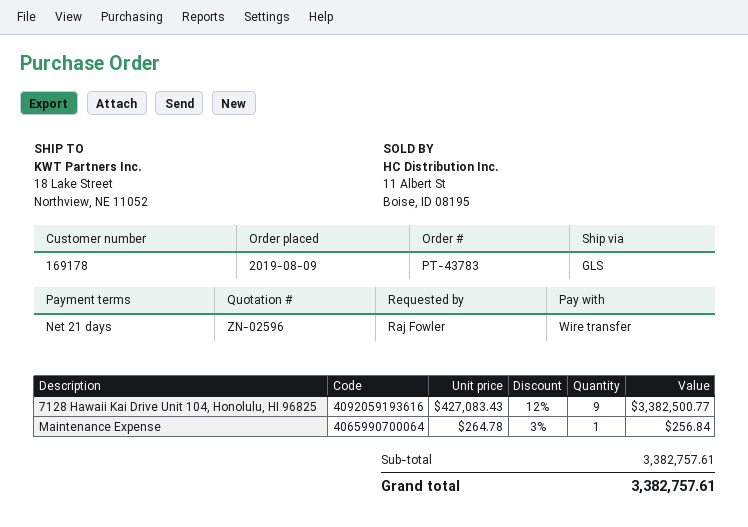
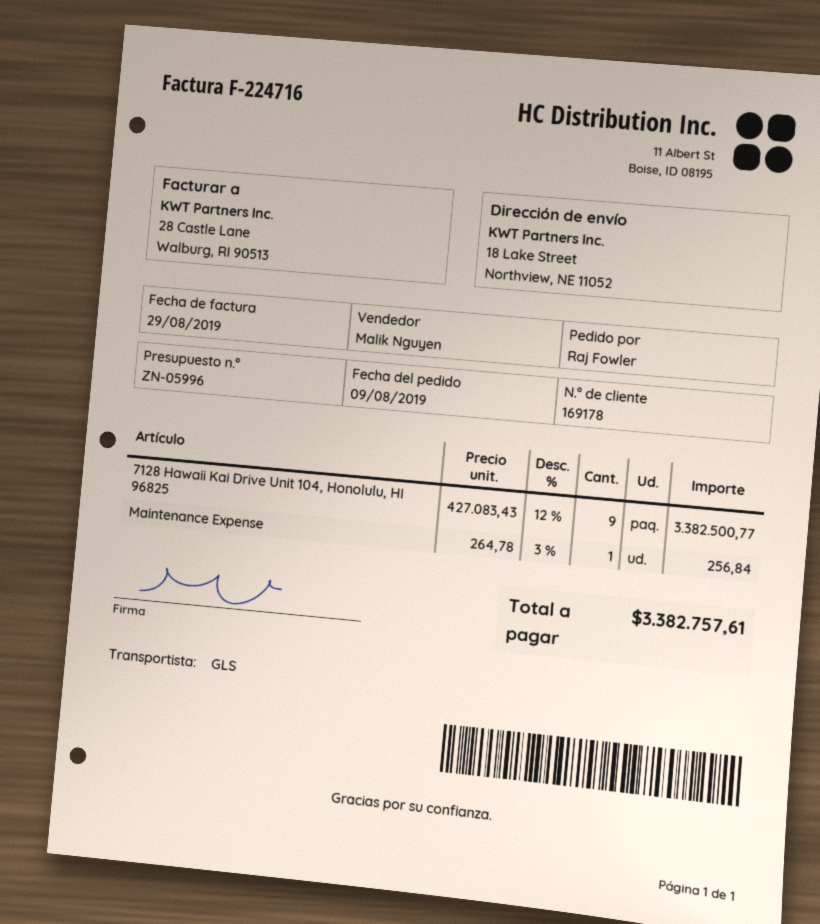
quote number: ZN-02596 -> ZN-05996

